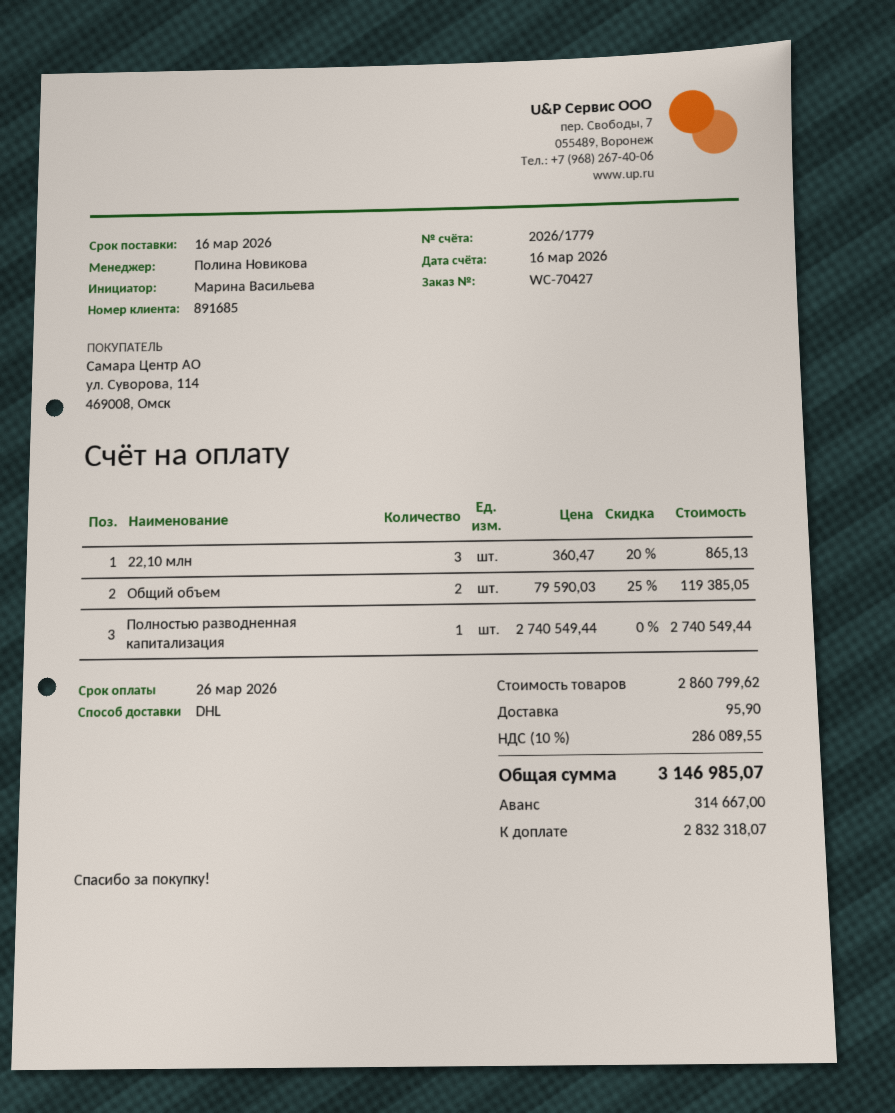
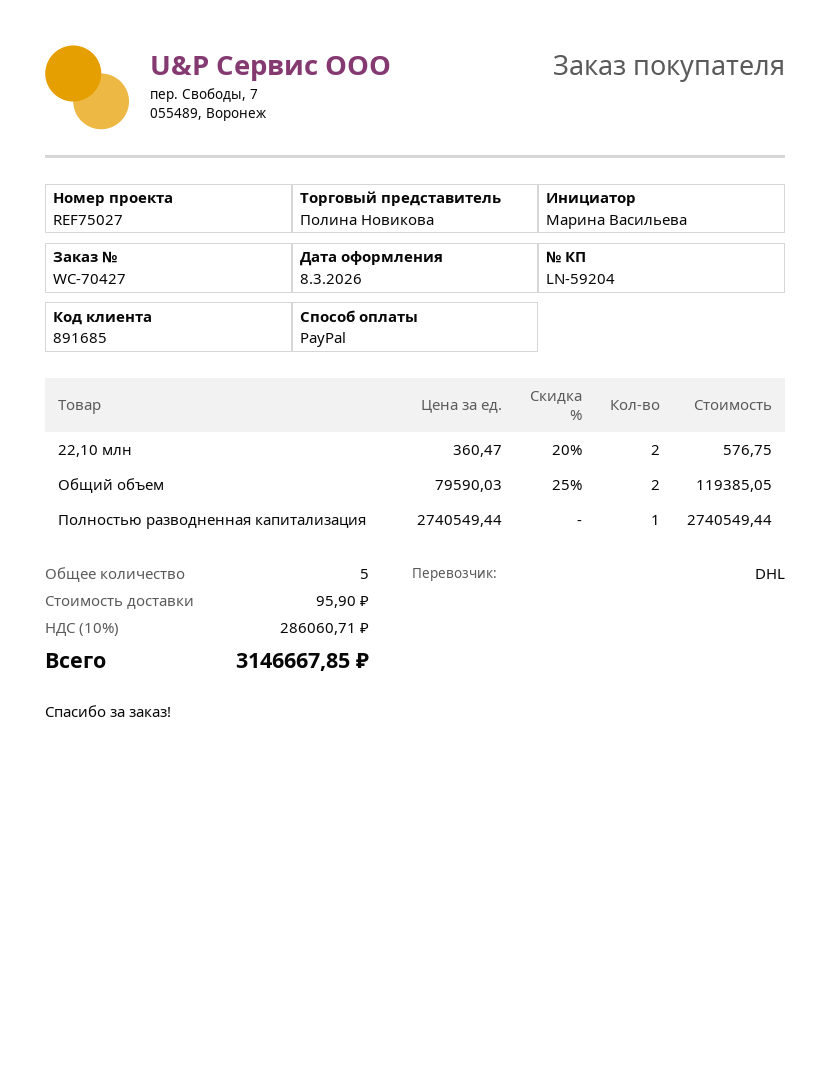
22,10 млн: 3 x 360.47 - 20% = 865.13 -> 2 x 360.47 - 20% = 576.75
tax: 10% = 286089.55 -> 10% = 286060.71
total: 3146985.07 -> 3146667.85

